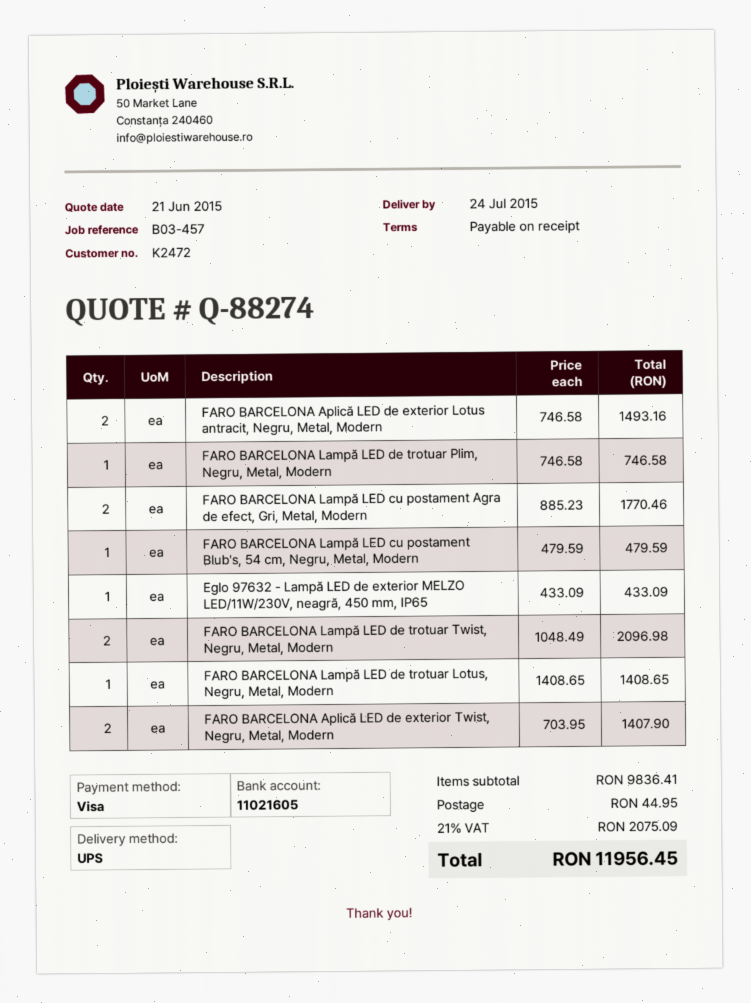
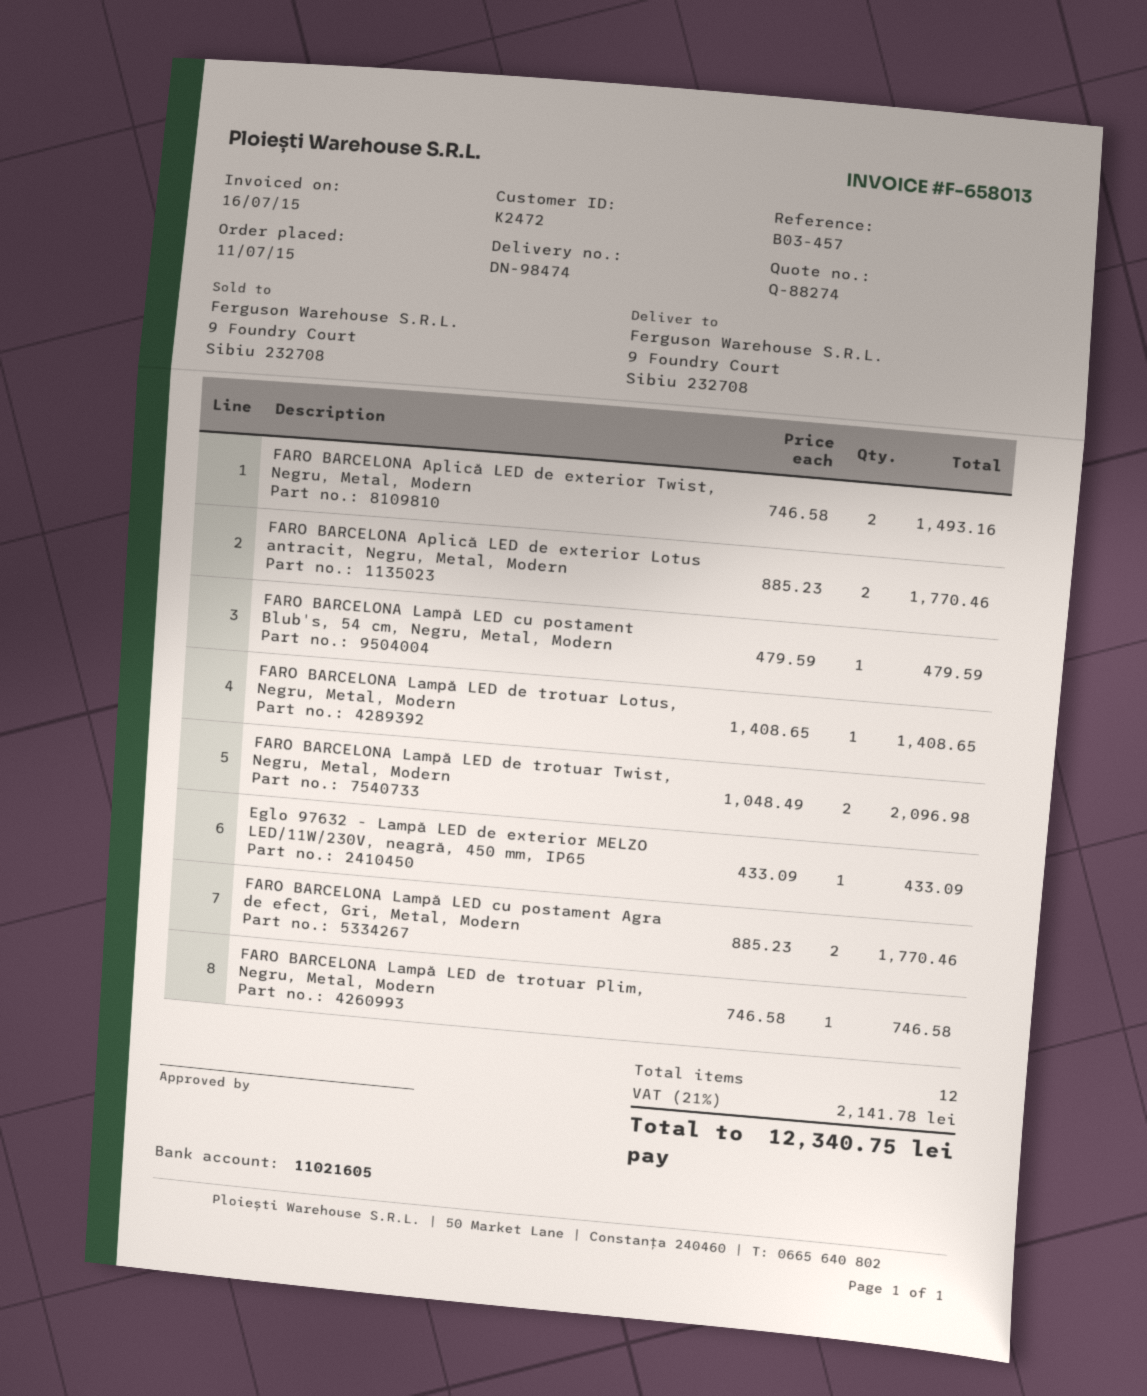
FARO BARCELONA Aplică LED de exterior Lotus antracit, Negru, Metal, Modern: 2 x 746.58 = 1493.16 -> 2 x 885.23 = 1770.46
FARO BARCELONA Aplică LED de exterior Twist, Negru, Metal, Modern: 2 x 703.95 = 1407.90 -> 2 x 746.58 = 1493.16
shipping: 44.95 -> none
tax: 21% = 2075.09 -> 21% = 2141.78
total: 11956.45 -> 12340.75

